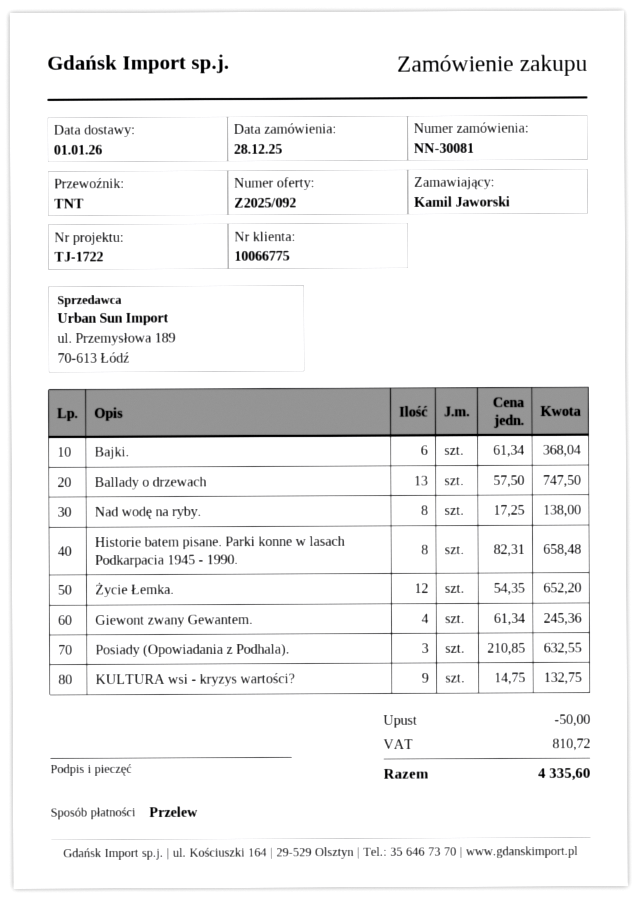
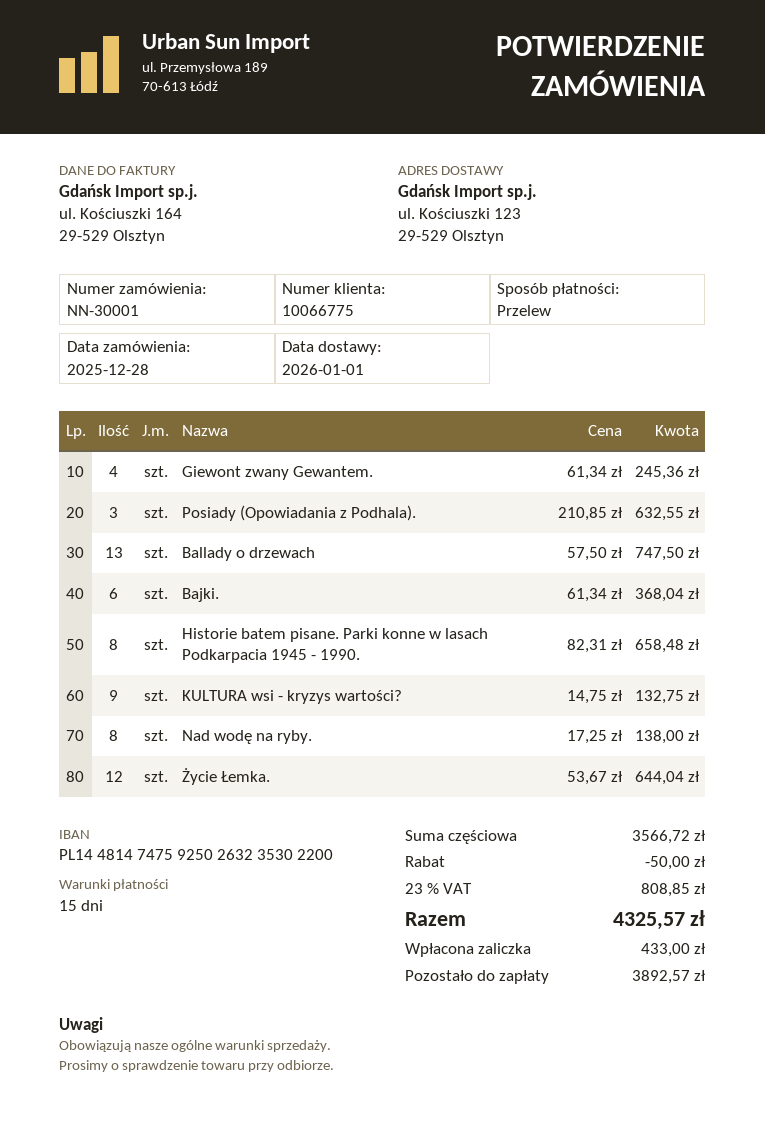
order number: NN-30081 -> NN-30001
Życie Łemka.: 12 x 54.35 = 652.20 -> 12 x 53.67 = 644.04
tax: 810.72 -> 808.85
total: 4335.60 -> 4325.57

